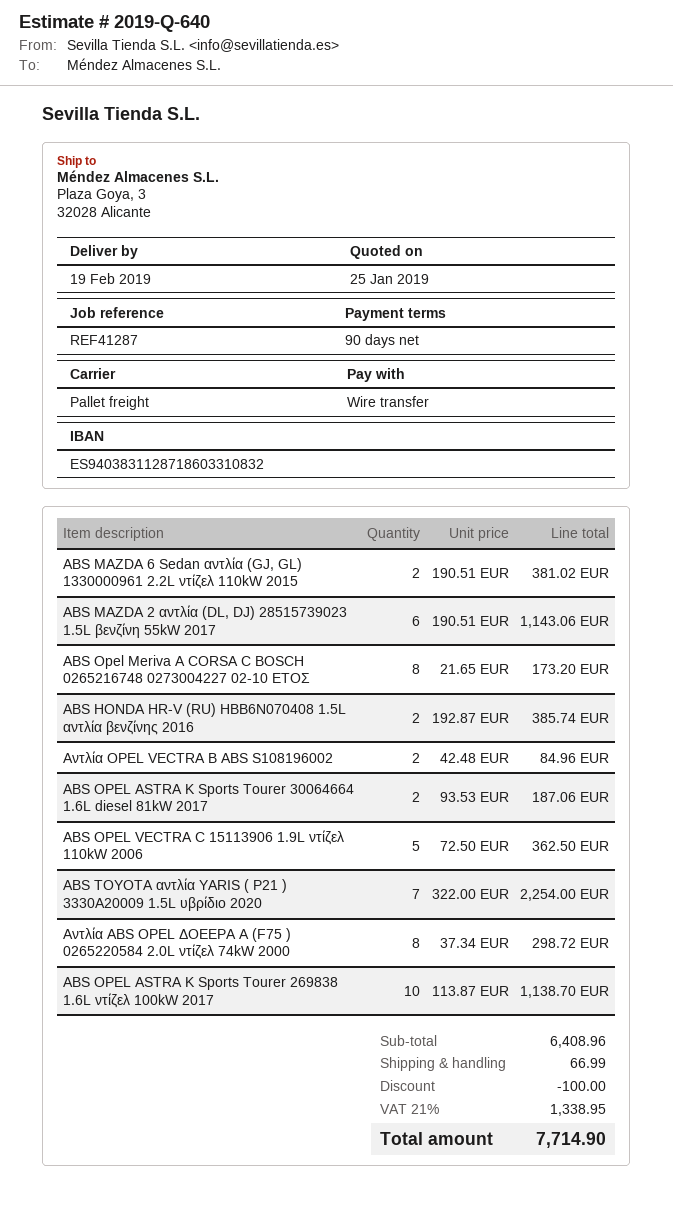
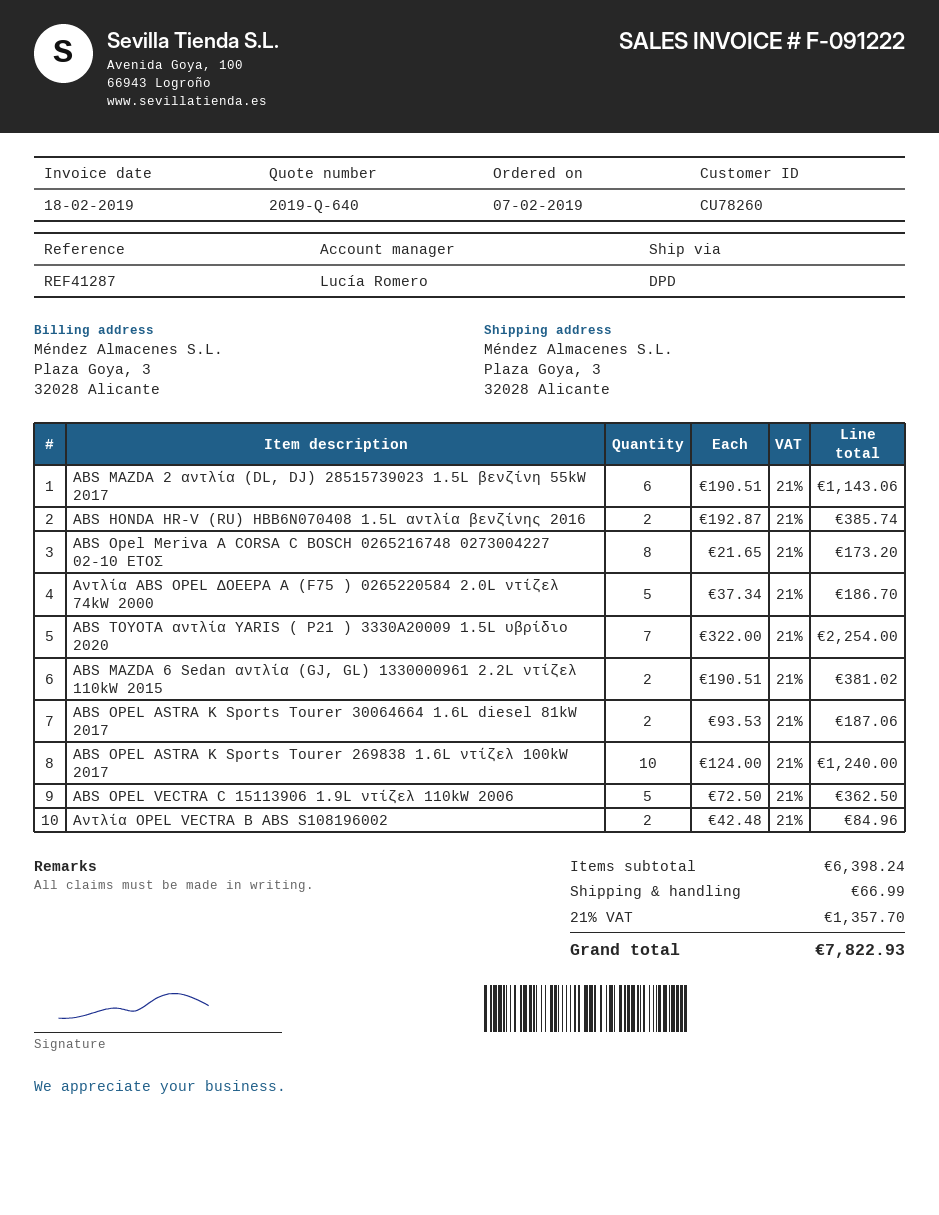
shipping method: pallet freight -> DPD
Αντλία ABS OPEL ΔΟΕΕΡΑ Α (F75 ) 0265220584 2.0L ντίζελ 74kW 2000: 8 x 37.34 = 298.72 -> 5 x 37.34 = 186.70
ABS OPEL ASTRA K Sports Tourer 269838 1.6L ντίζελ 100kW 2017: 10 x 113.87 = 1138.70 -> 10 x 124.00 = 1240.00
subtotal: 6408.96 -> 6398.24
discount: 100.00 -> none
tax: 21% = 1338.95 -> 21% = 1357.70
total: 7714.90 -> 7822.93

